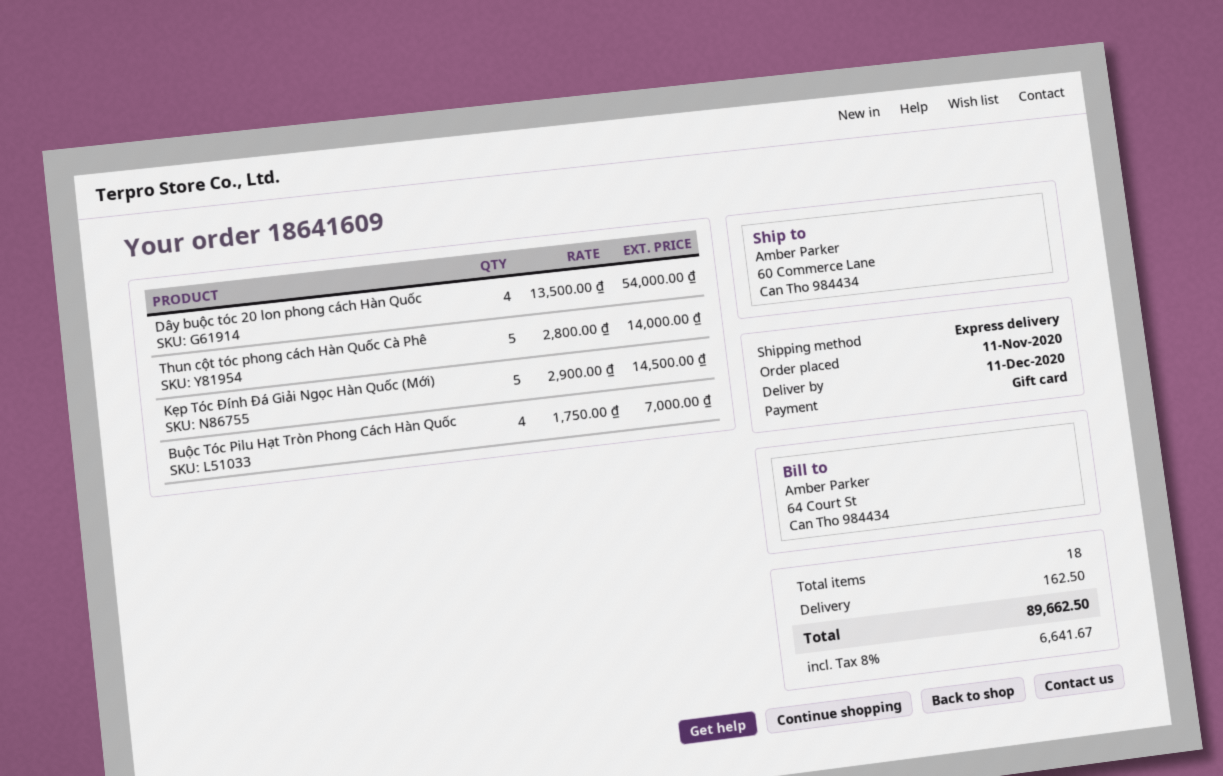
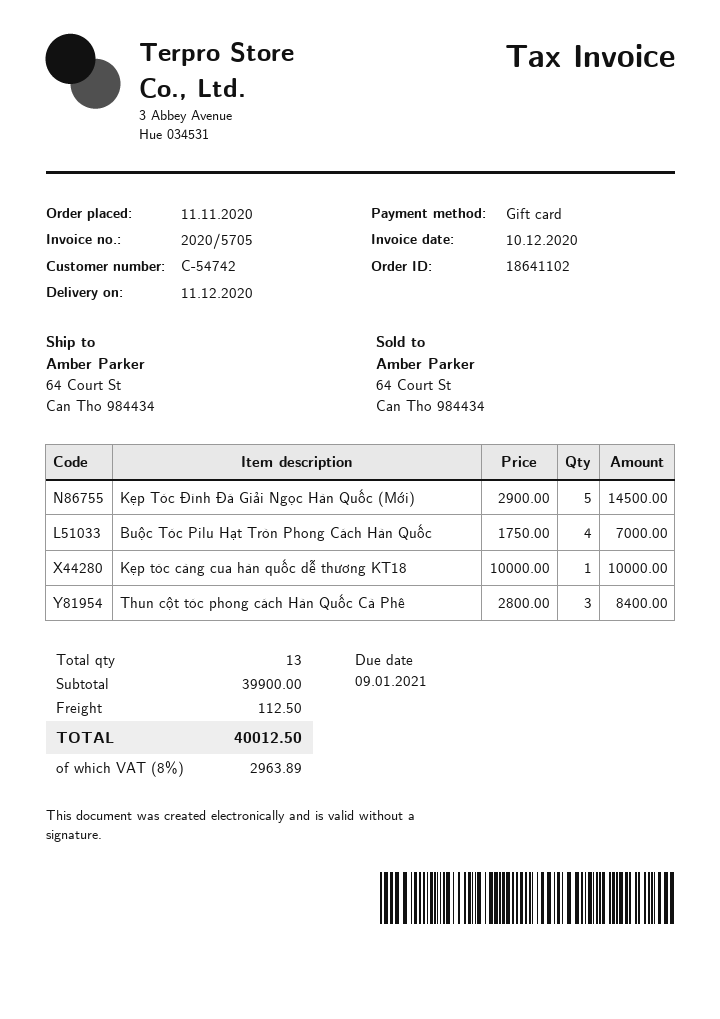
order number: 18641609 -> 18641102
ship to: 60 Commerce Lane, Can Tho 984434 -> 64 Court St, Can Tho 984434
Dây buộc tóc 20 lon phong cách Hàn Quốc: 4 x 13500.00 = 54000.00 -> none
Thun cột tóc phong cách Hàn Quốc Cà Phê: 5 x 2800.00 = 14000.00 -> 3 x 2800.00 = 8400.00
Kẹp tóc càng cua hàn quốc dễ thương KT18: none -> 1 x 10000.00 = 10000.00
total quantity: 18 -> 13
shipping: 162.50 -> 112.50
tax: 8% = 6641.67 -> 8% = 2963.89
total: 89662.50 -> 40012.50

